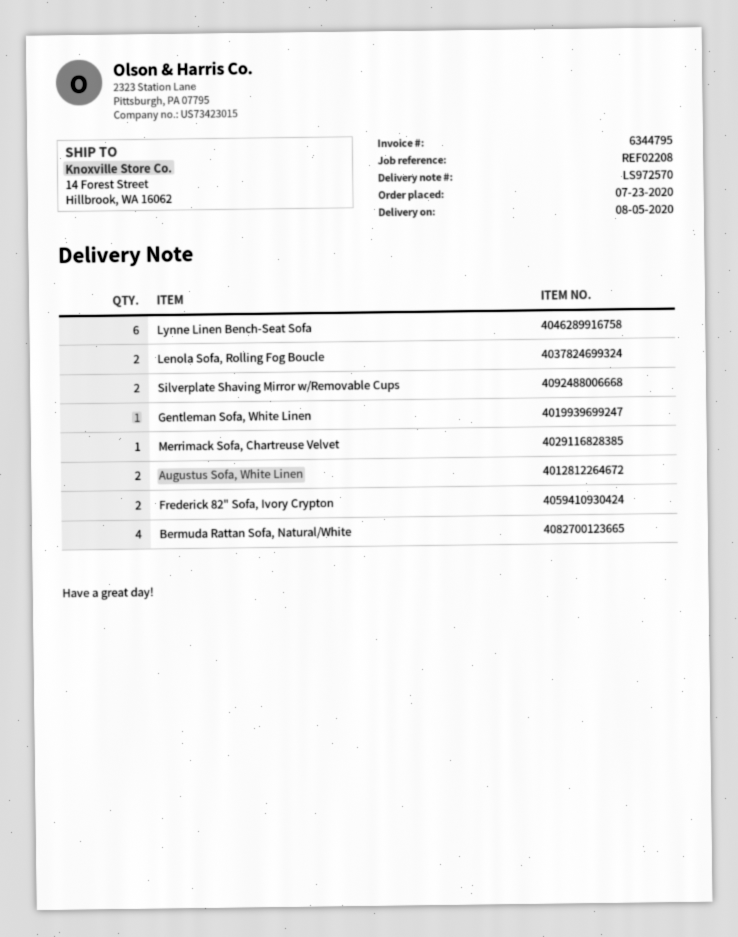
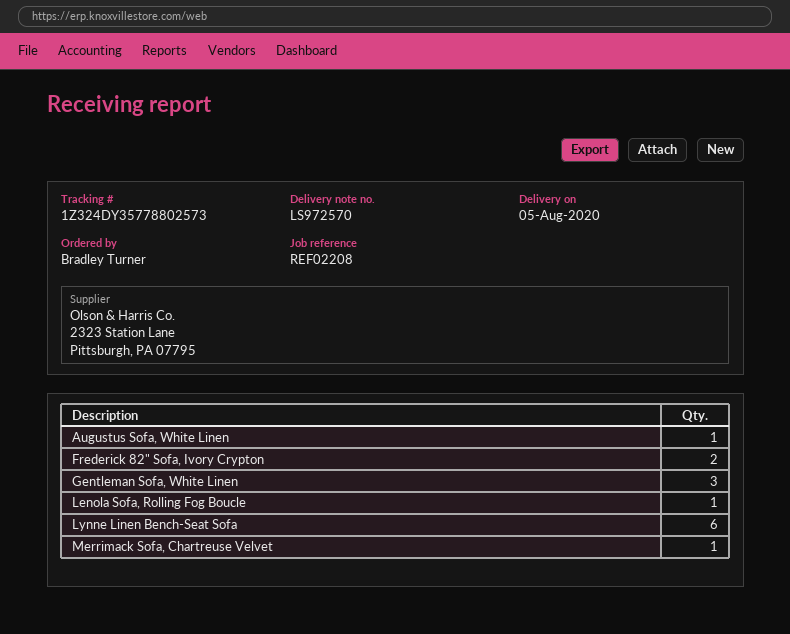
Lenola Sofa, Rolling Fog Boucle: 2 -> 1
Silverplate Shaving Mirror w/Removable Cups: 2 -> none
Gentleman Sofa, White Linen: 1 -> 3
Augustus Sofa, White Linen: 2 -> 1
Bermuda Rattan Sofa, Natural/White: 4 -> none

